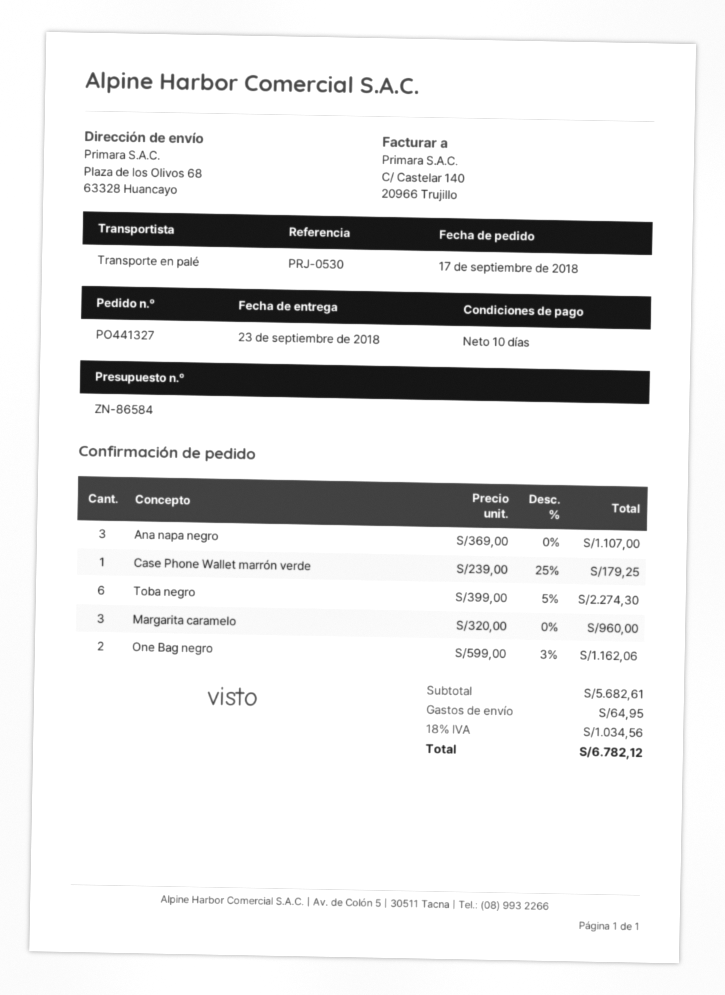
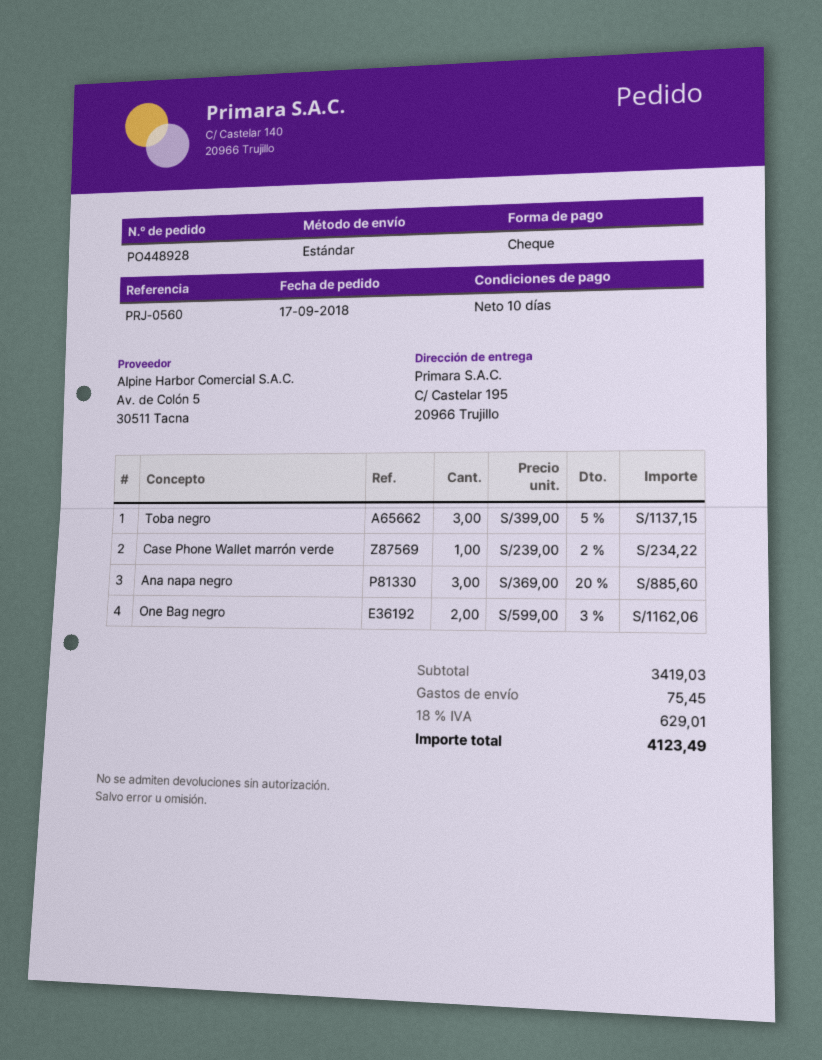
order number: PO441327 -> PO448928
reference: PRJ-0530 -> PRJ-0560
shipping method: pallet freight -> standard
ship to: Plaza de los Olivos 68, 63328 Huancayo -> C/ Castelar 195, 20966 Trujillo
Ana napa negro: 3 x 369.00 = 1107.00 -> 3 x 369.00 - 20% = 885.60
Case Phone Wallet marrón verde: 1 x 239.00 - 25% = 179.25 -> 1 x 239.00 - 2% = 234.22
Toba negro: 6 x 399.00 - 5% = 2274.30 -> 3 x 399.00 - 5% = 1137.15
Margarita caramelo: 3 x 320.00 = 960.00 -> none
subtotal: 5682.61 -> 3419.03
shipping: 64.95 -> 75.45
tax: 18% = 1034.56 -> 18% = 629.01
total: 6782.12 -> 4123.49

